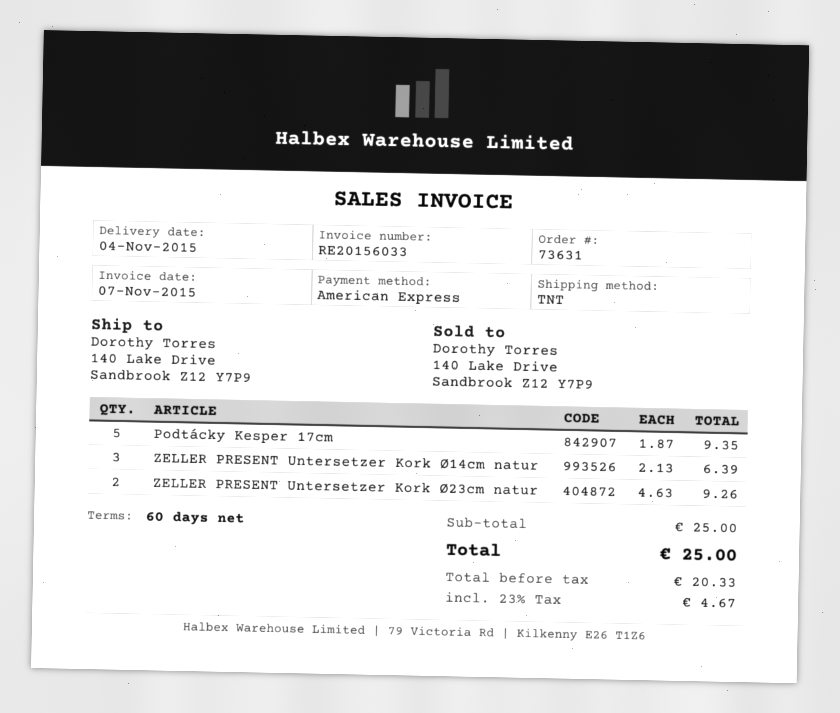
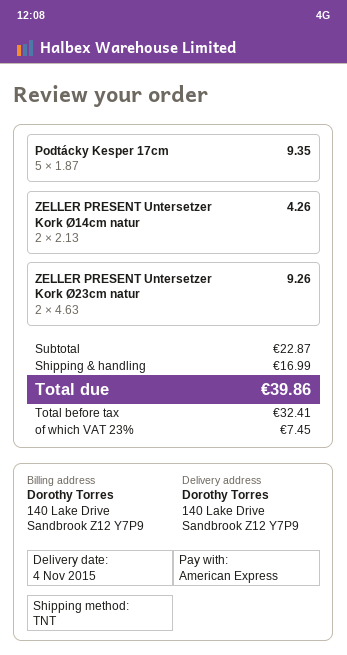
ZELLER PRESENT Untersetzer Kork Ø14cm natur: 3 x 2.13 = 6.39 -> 2 x 2.13 = 4.26
subtotal: 25.00 -> 22.87
shipping: none -> 16.99
net: 20.33 -> 32.41
tax: 23% = 4.67 -> 23% = 7.45
total: 25.00 -> 39.86

